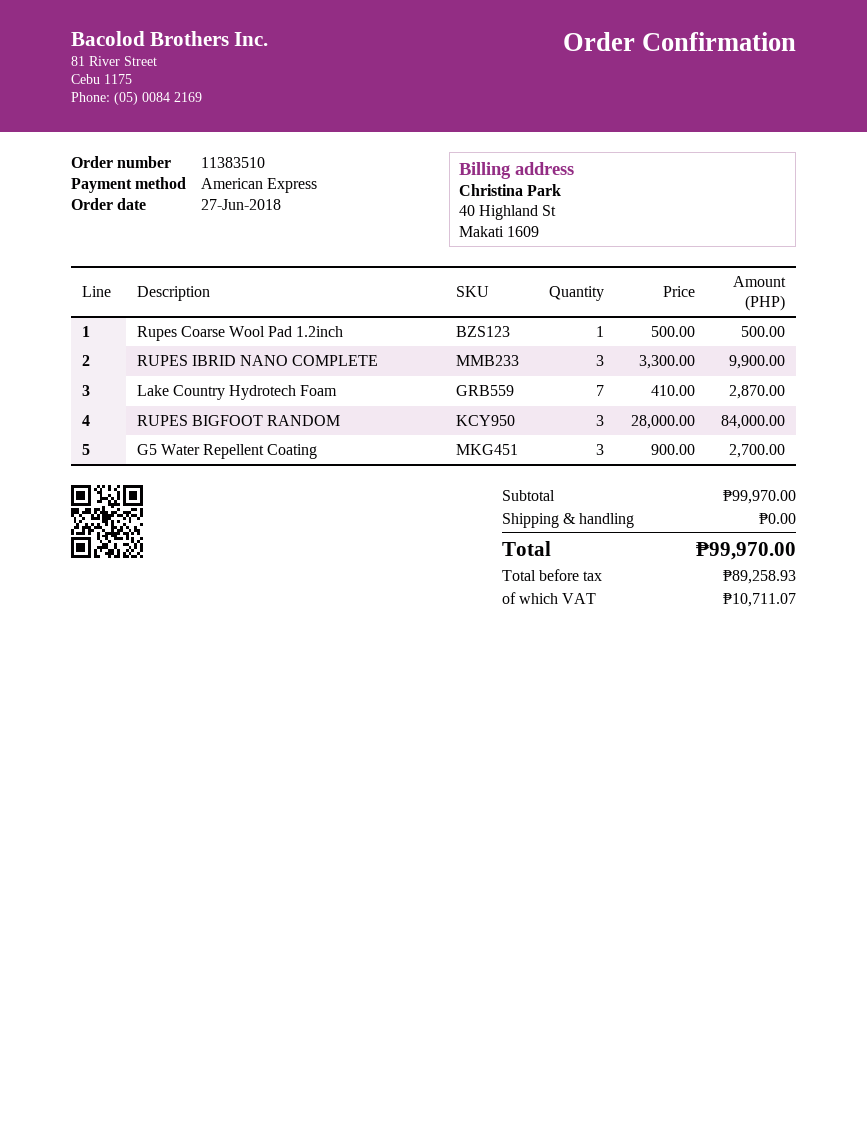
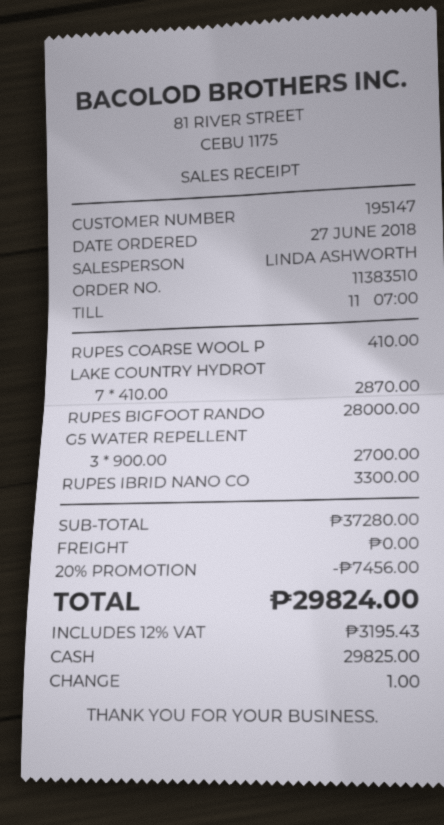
payment method: American Express -> cash
Rupes Coarse Wool Pad 1.2inch: 1 x 500.00 = 500.00 -> 1 x 410.00 = 410.00
RUPES IBRID NANO COMPLETE: 3 x 3300.00 = 9900.00 -> 1 x 3300.00 = 3300.00
RUPES BIGFOOT RANDOM: 3 x 28000.00 = 84000.00 -> 1 x 28000.00 = 28000.00
subtotal: 99970.00 -> 37280.00
discount: none -> 20% = 7456.00
tax: 10711.07 -> 3195.43
total: 99970.00 -> 29824.00

